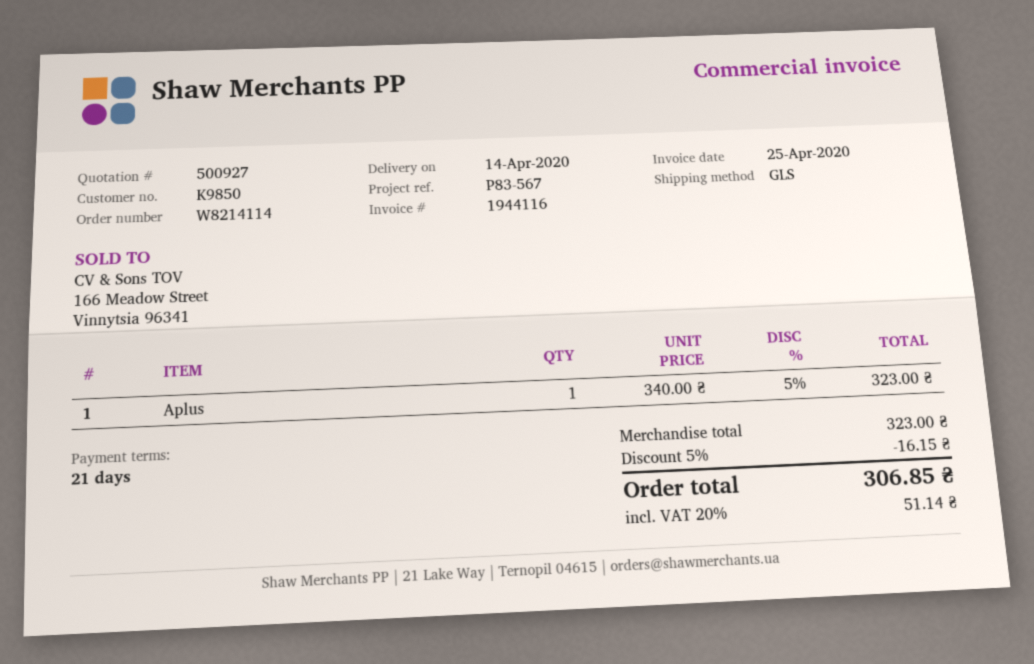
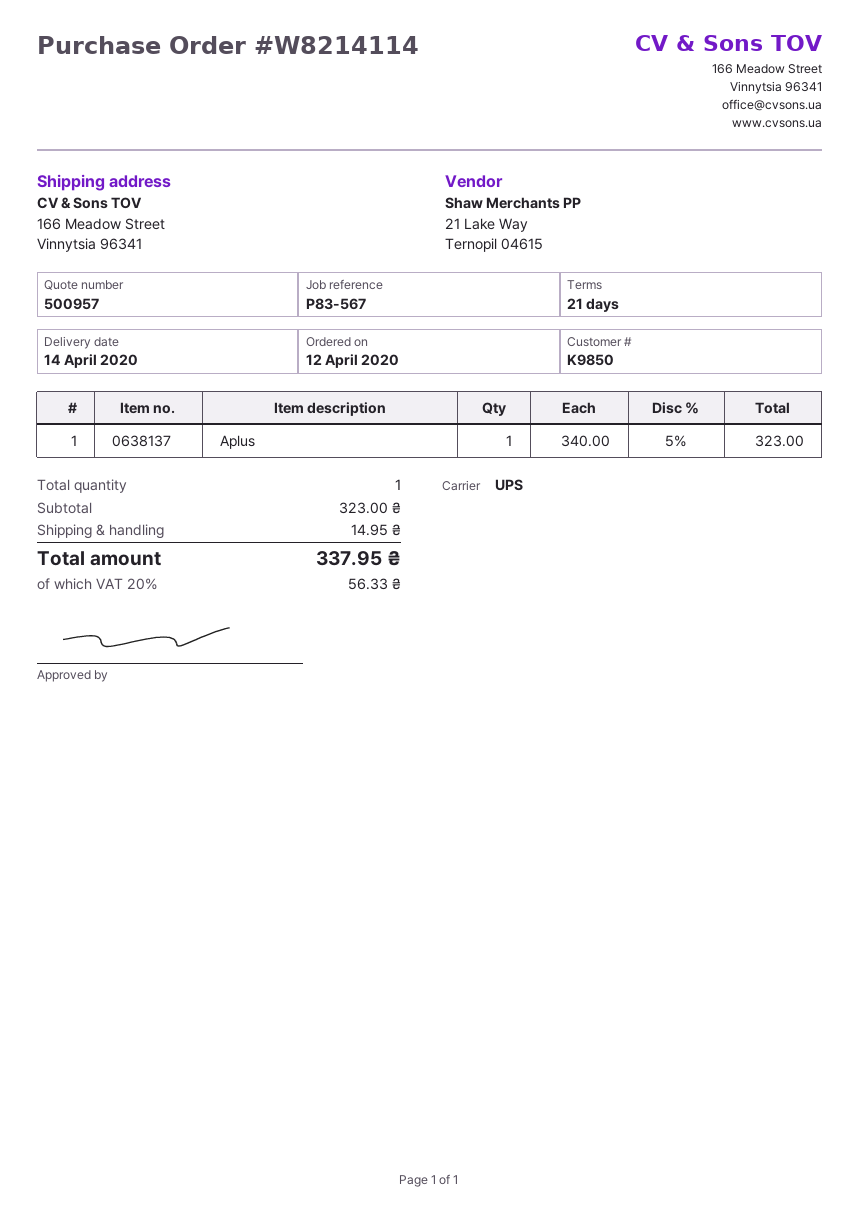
quote number: 500927 -> 500957
shipping method: GLS -> UPS
discount: 5% = 16.15 -> none
shipping: none -> 14.95
tax: 20% = 51.14 -> 20% = 56.33
total: 306.85 -> 337.95

